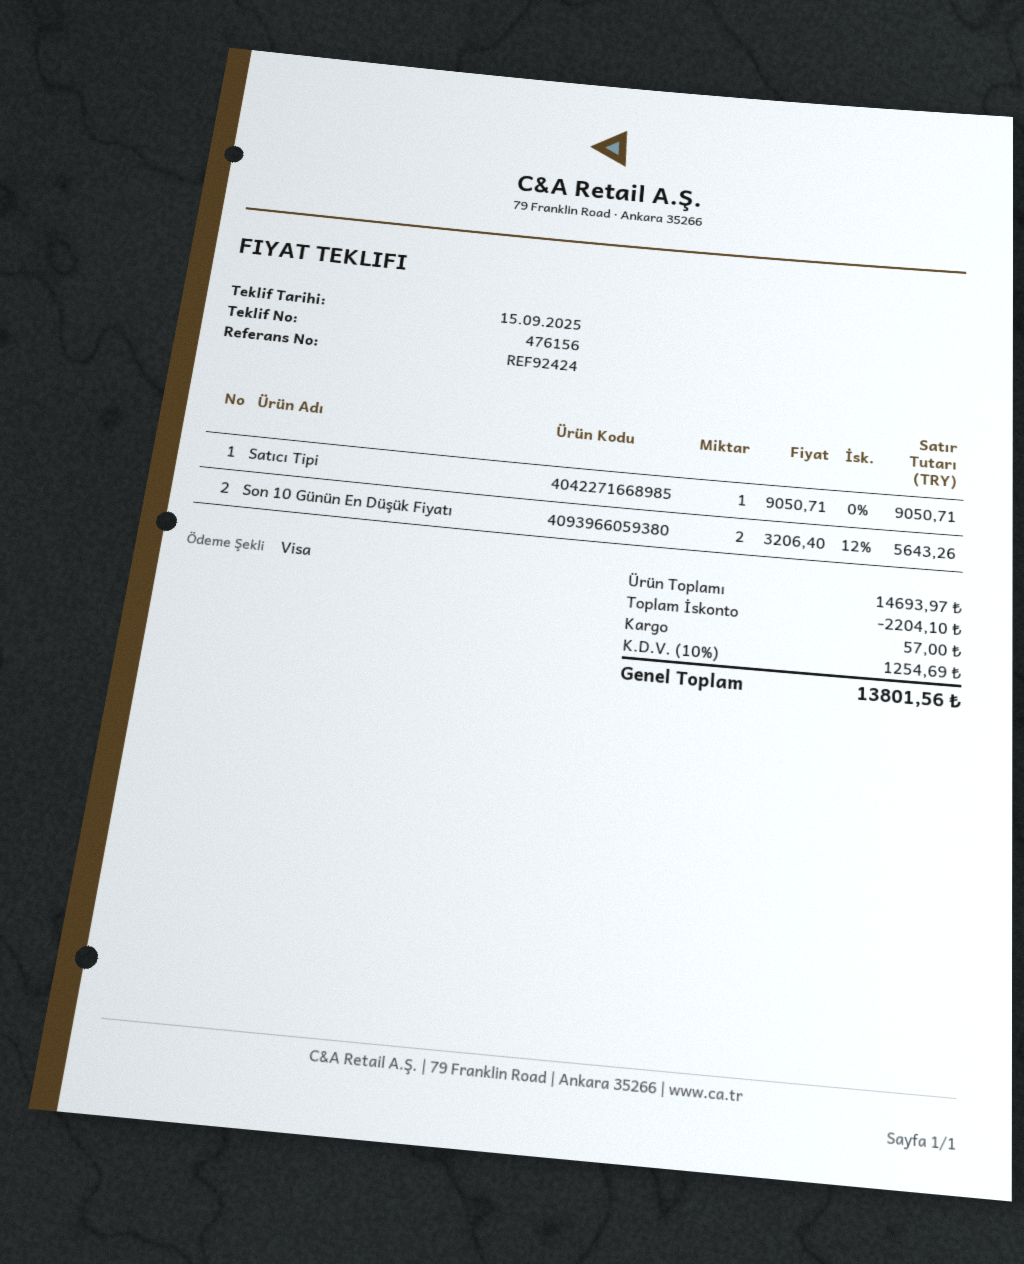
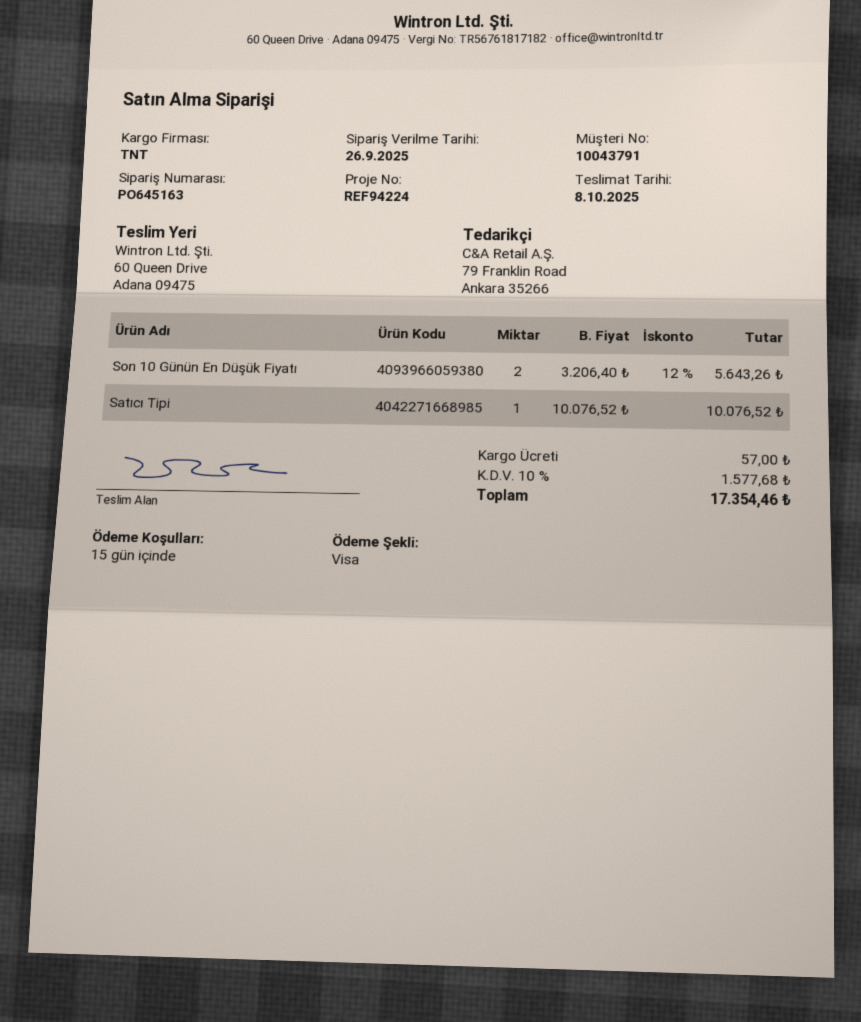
reference: REF92424 -> REF94224
Satıcı Tipi: 1 x 9050.71 = 9050.71 -> 1 x 10076.52 = 10076.52
discount: 2204.10 -> none
tax: 10% = 1254.69 -> 10% = 1577.68
total: 13801.56 -> 17354.46

